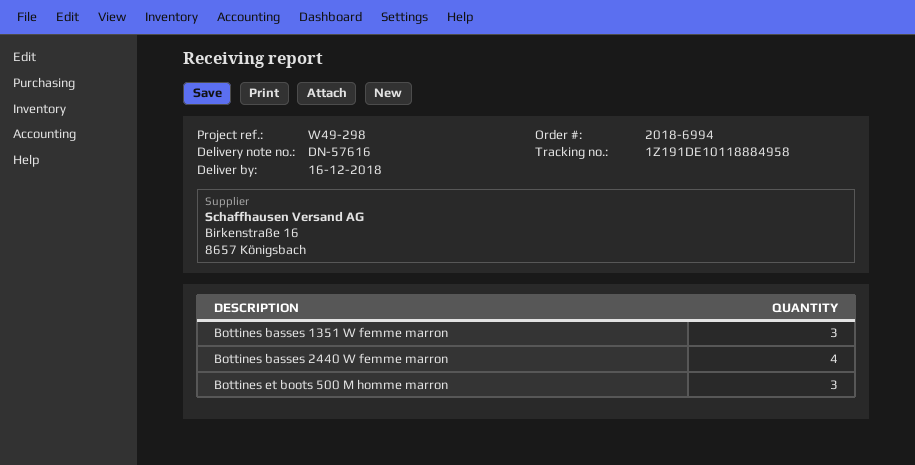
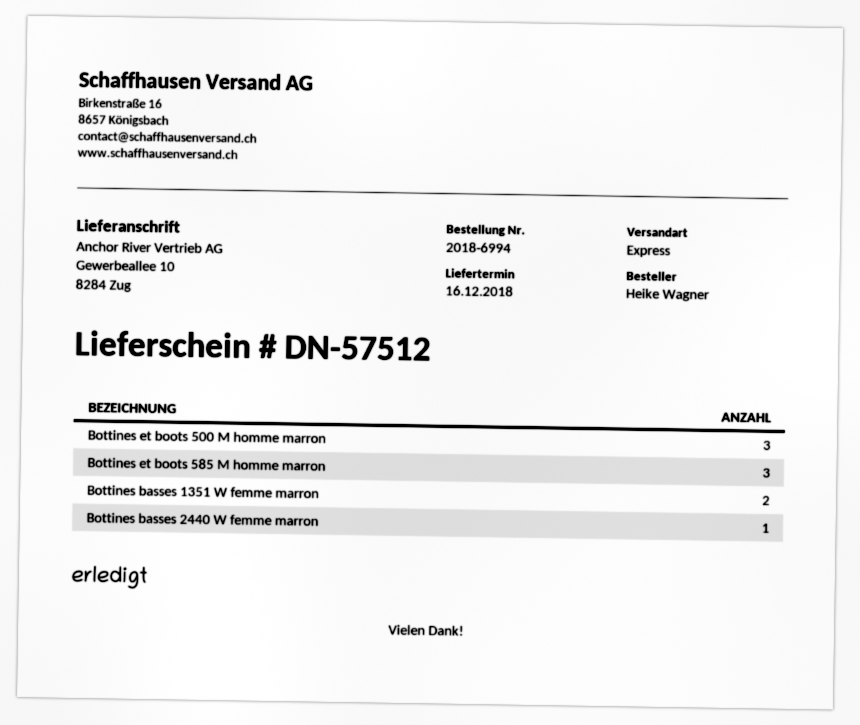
delivery note number: DN-57616 -> DN-57512
Bottines basses 1351 W femme marron: 3 -> 2
Bottines basses 2440 W femme marron: 4 -> 1
Bottines et boots 585 M homme marron: none -> 3

